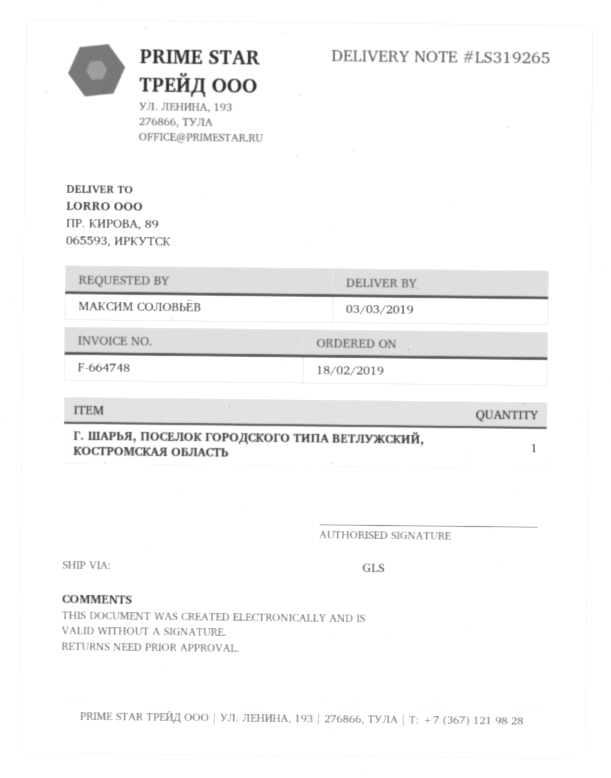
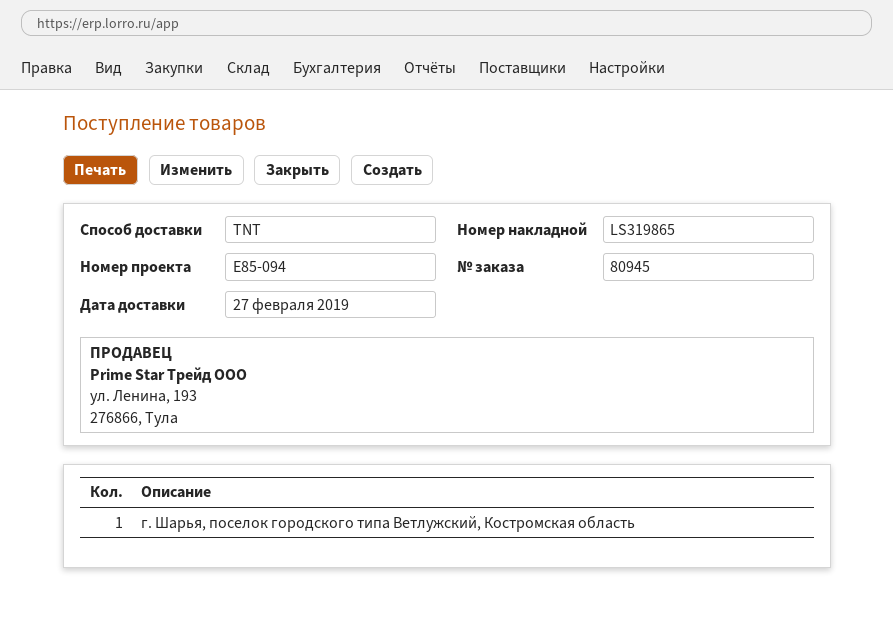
delivery note number: LS319265 -> LS319865
delivery date: 2019-03-03 -> 2019-02-27
shipping method: GLS -> TNT

